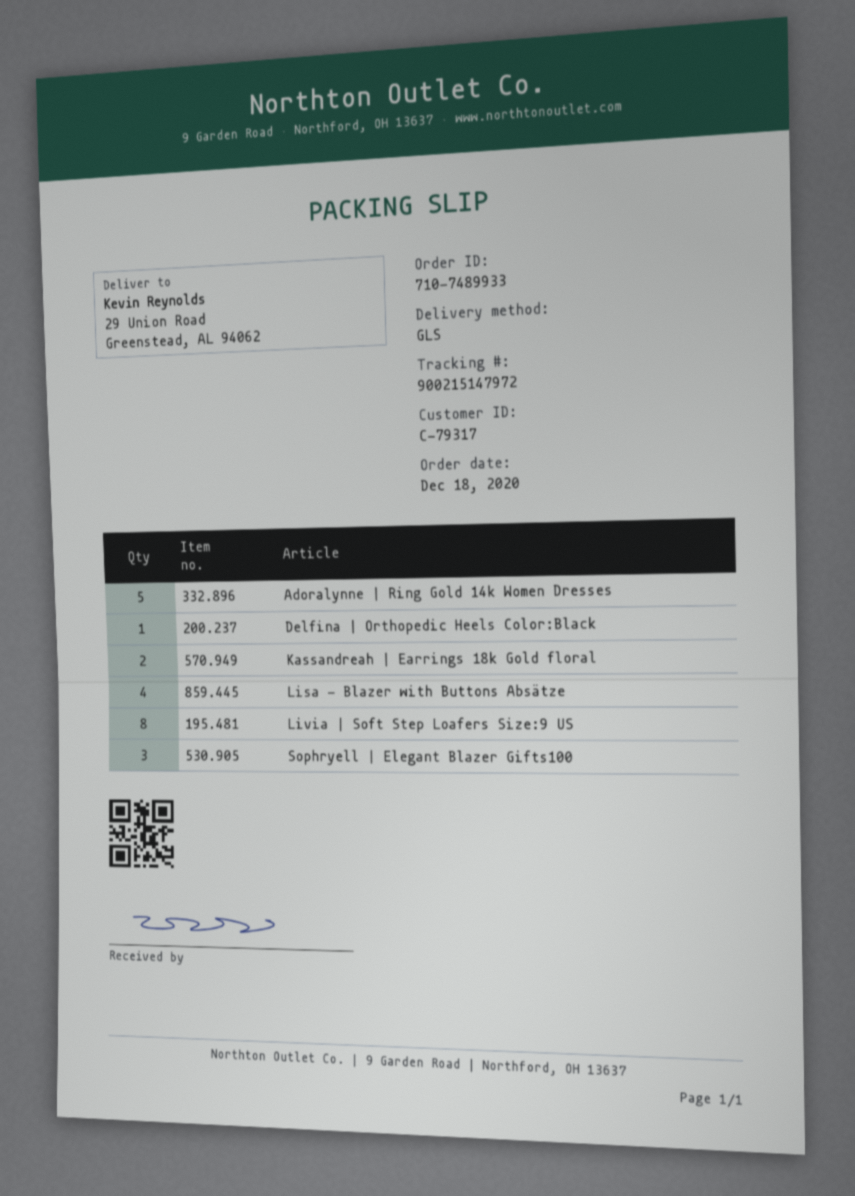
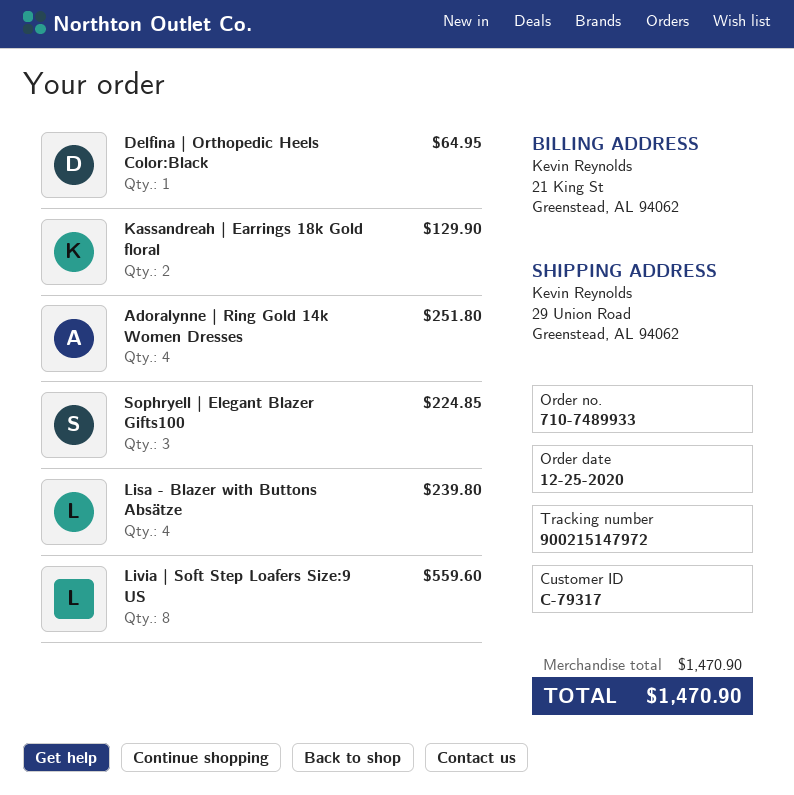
order date: 2020-12-18 -> 2020-12-25
Adoralynne | Ring Gold 14k Women Dresses: 5 -> 4

